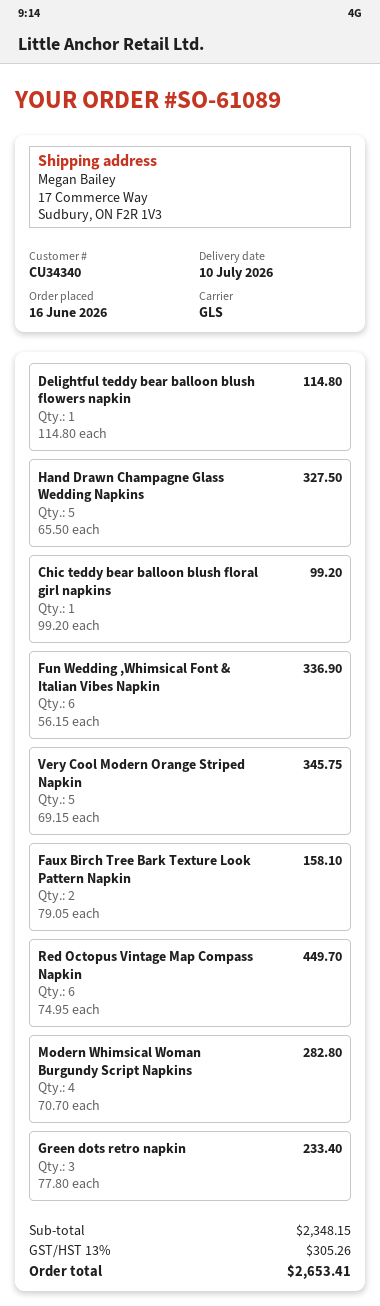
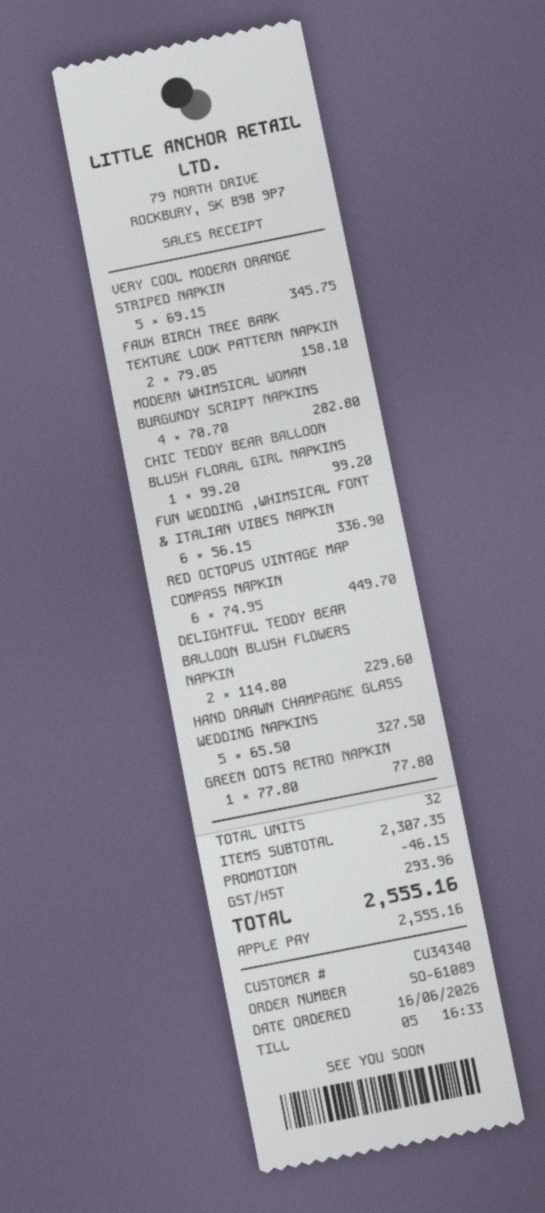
Delightful teddy bear balloon blush flowers napkin: 1 x 114.80 = 114.80 -> 2 x 114.80 = 229.60
Green dots retro napkin: 3 x 77.80 = 233.40 -> 1 x 77.80 = 77.80
subtotal: 2348.15 -> 2307.35
discount: none -> 46.15
tax: 305.26 -> 293.96
total: 2653.41 -> 2555.16

